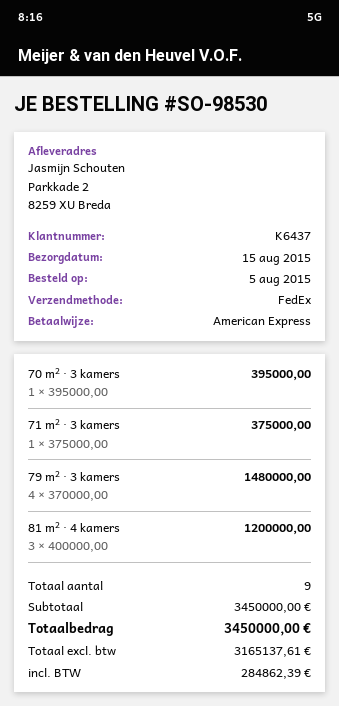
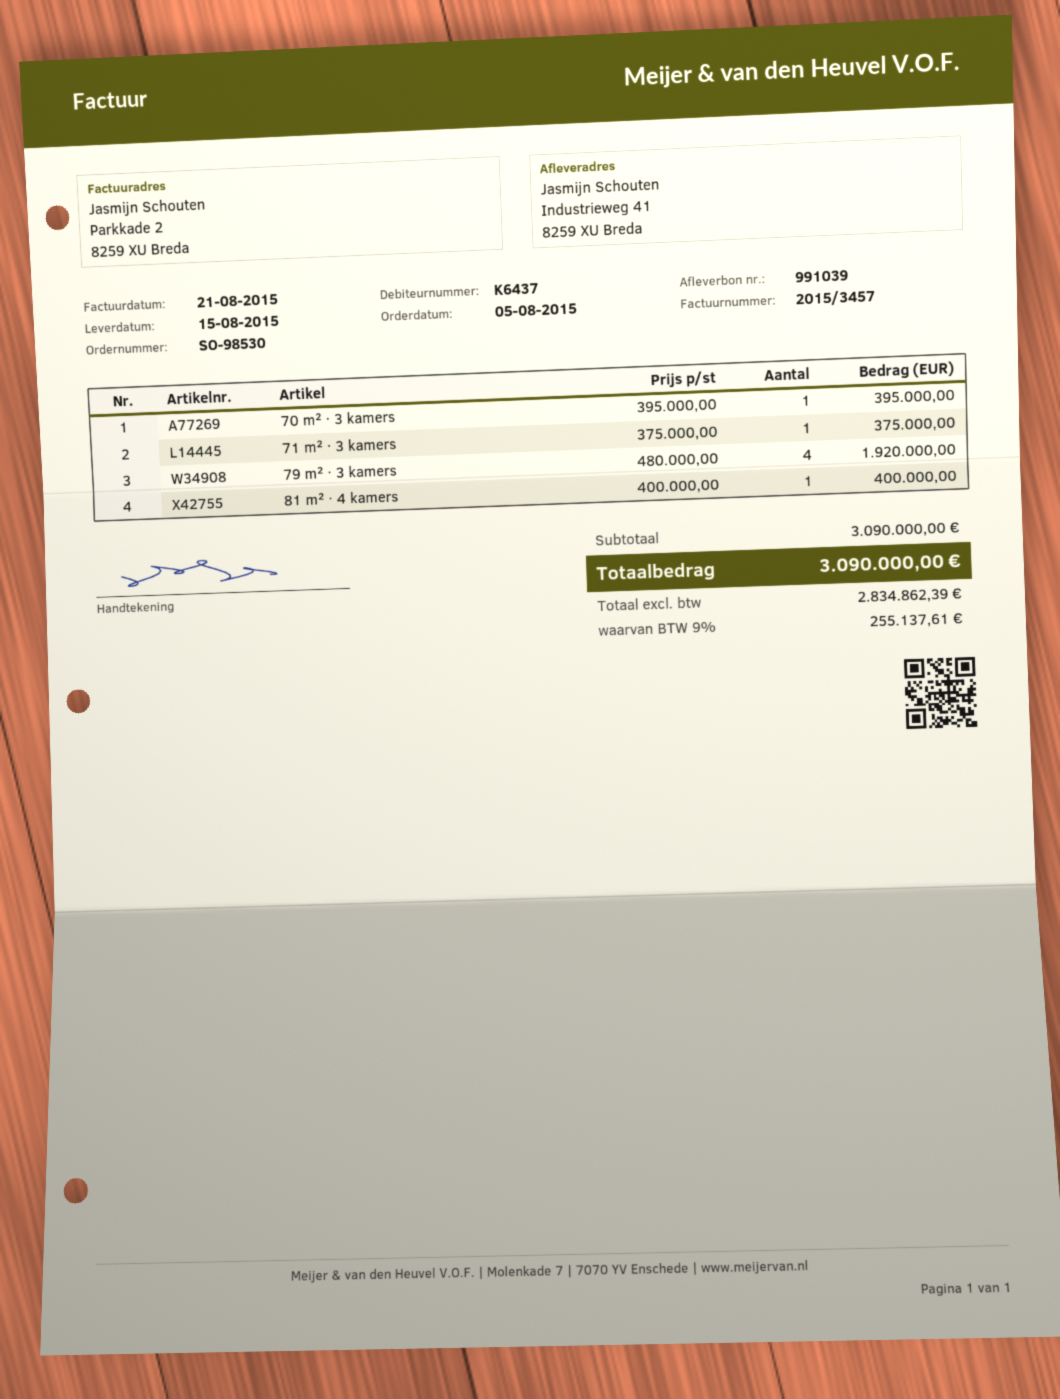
ship to: Parkkade 2, 8259 XU Breda -> Industrieweg 41, 8259 XU Breda
79 m² · 3 kamers: 4 x 370000.00 = 1480000.00 -> 4 x 480000.00 = 1920000.00
81 m² · 4 kamers: 3 x 400000.00 = 1200000.00 -> 1 x 400000.00 = 400000.00
subtotal: 3450000.00 -> 3090000.00
net: 3165137.61 -> 2834862.39
tax: 284862.39 -> 255137.61
total: 3450000.00 -> 3090000.00

